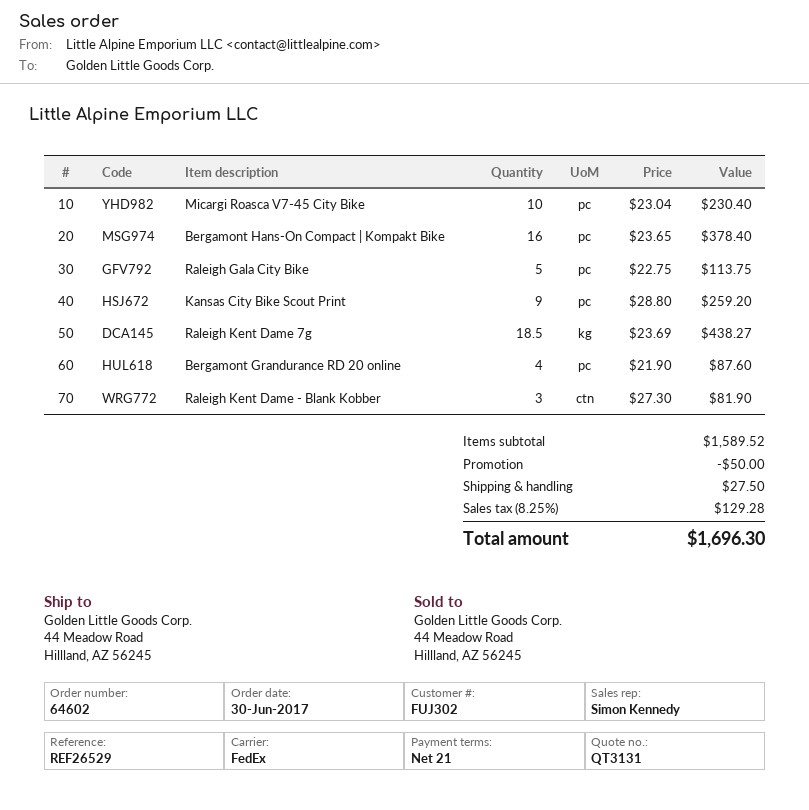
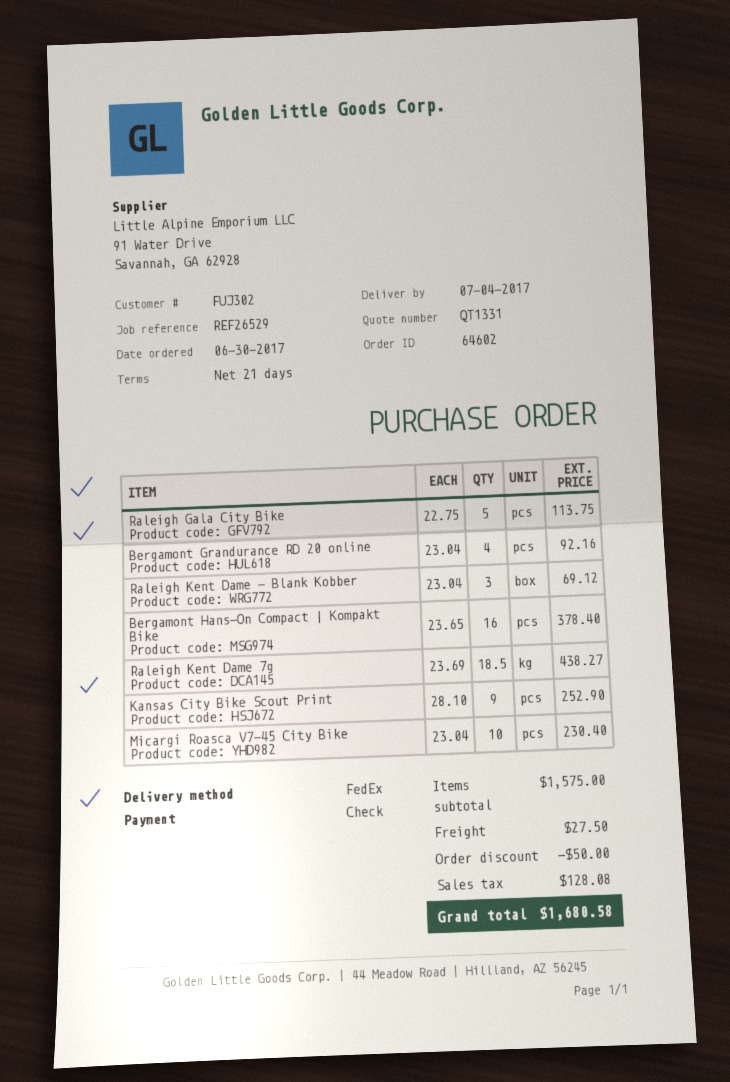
quote number: QT3131 -> QT1331
Kansas City Bike Scout Print: 9 x 28.80 = 259.20 -> 9 x 28.10 = 252.90
Bergamont Grandurance RD 20 online: 4 x 21.90 = 87.60 -> 4 x 23.04 = 92.16
Raleigh Kent Dame - Blank Kobber: 3 x 27.30 = 81.90 -> 3 x 23.04 = 69.12
subtotal: 1589.52 -> 1575.00
tax: 129.28 -> 128.08
total: 1696.30 -> 1680.58

